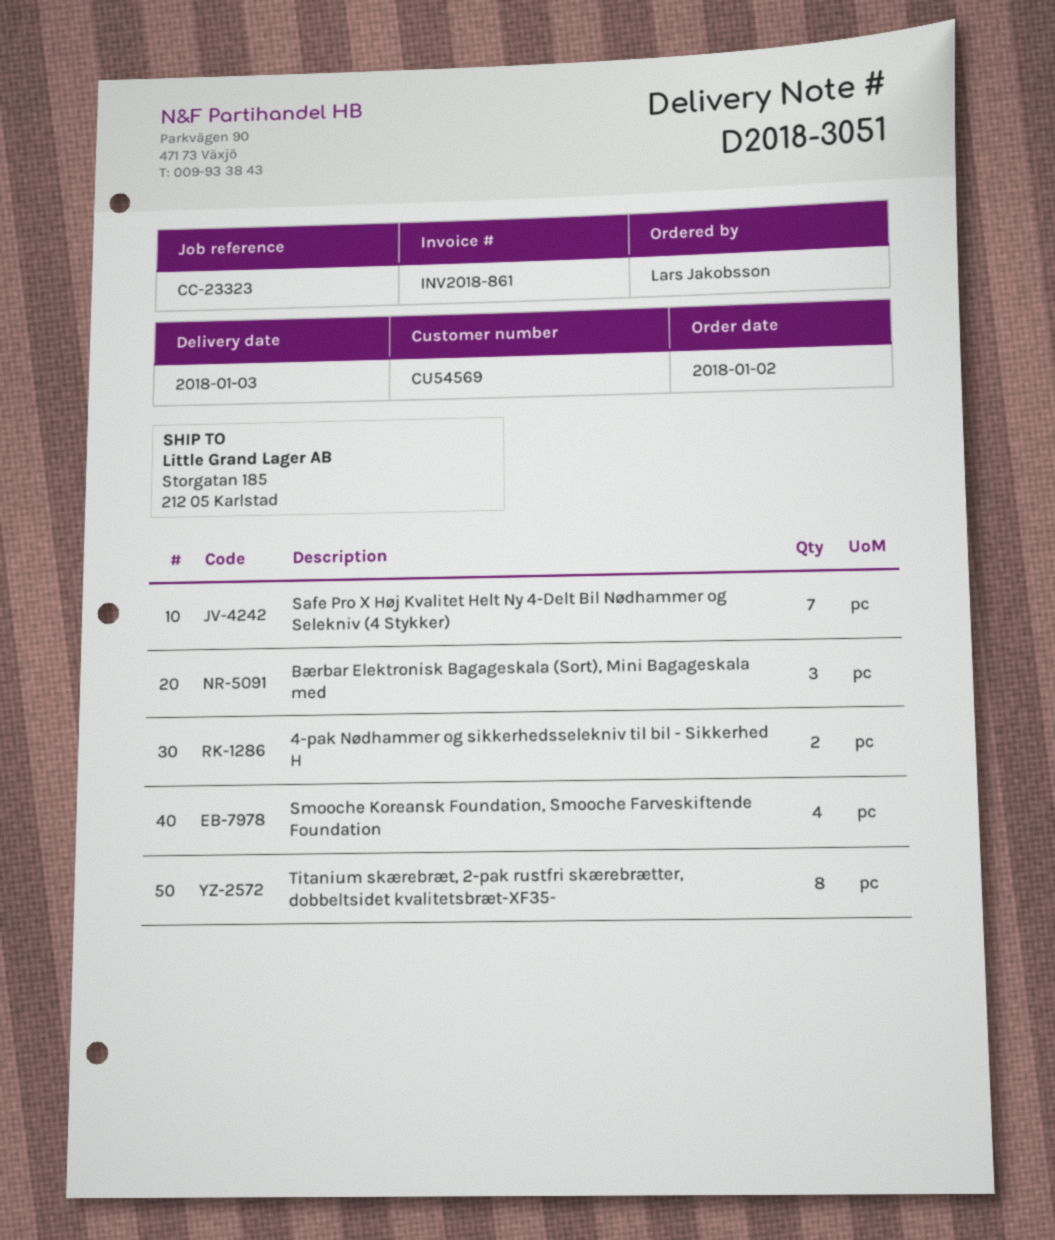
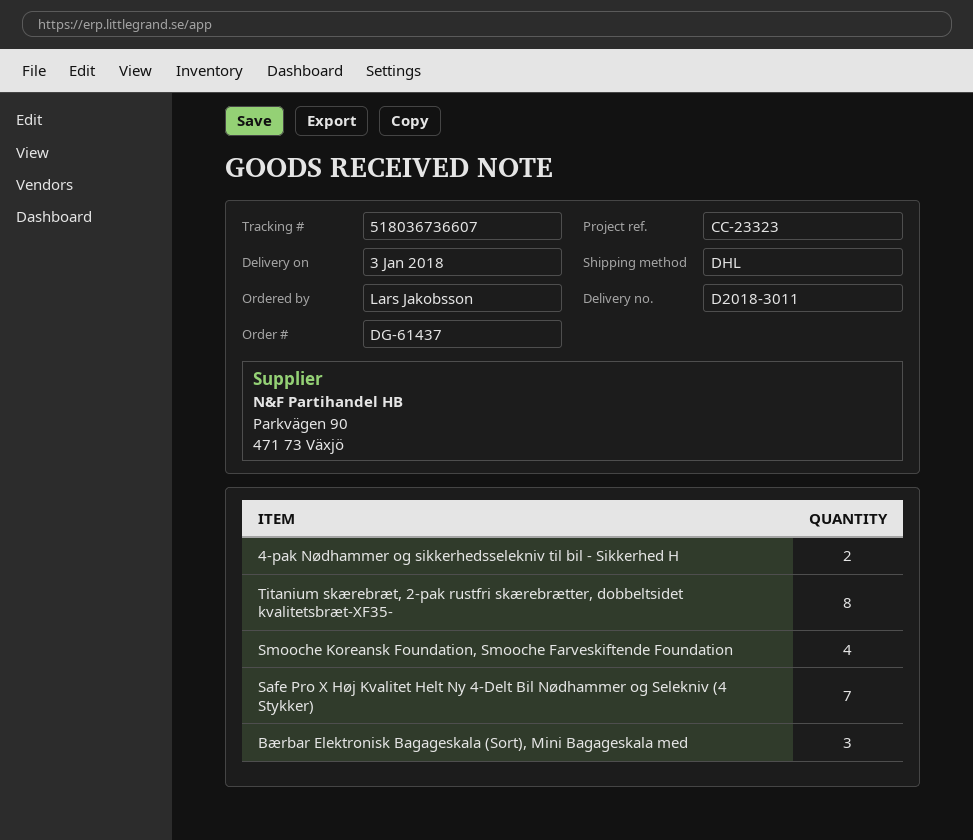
delivery note number: D2018-3051 -> D2018-3011

